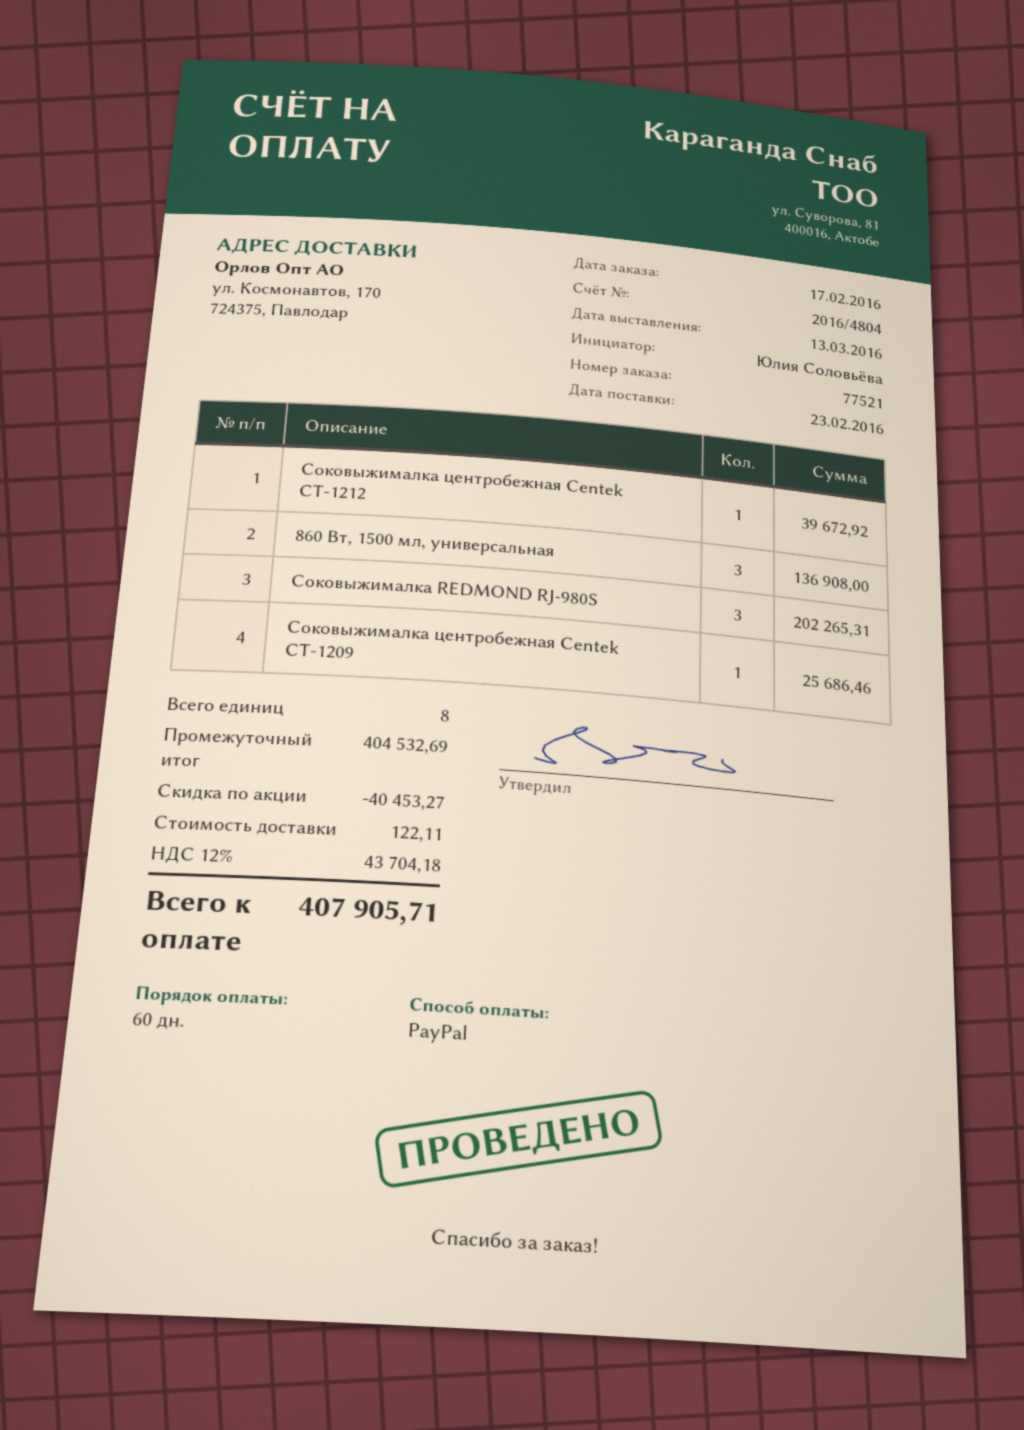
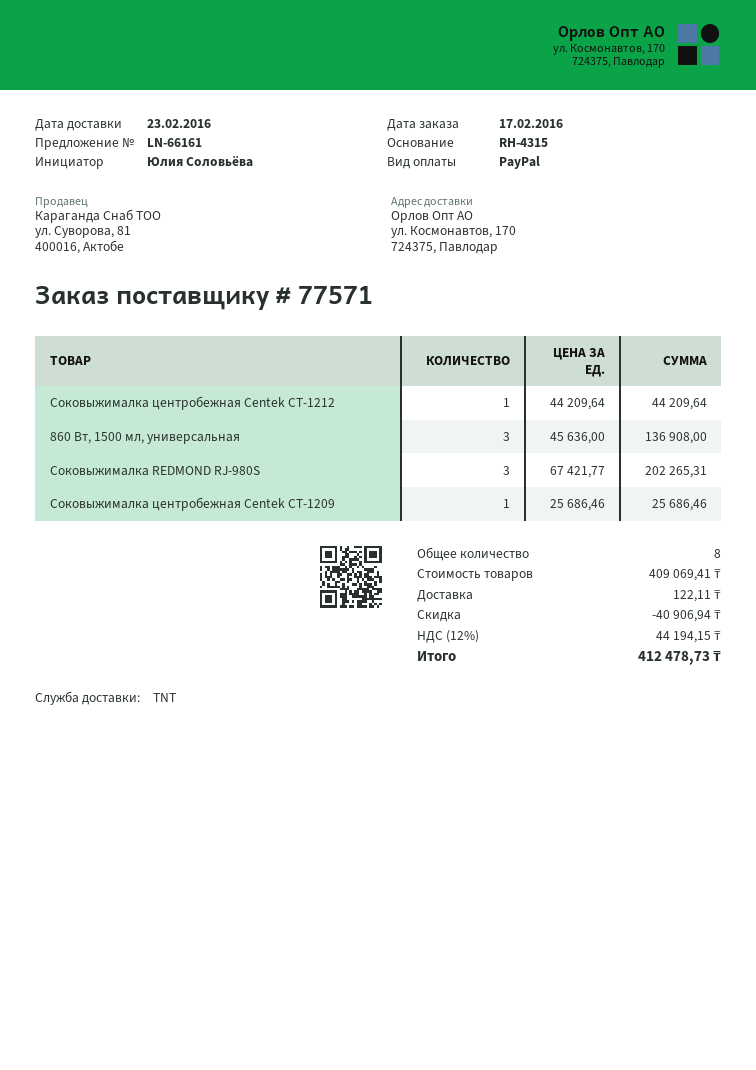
order number: 77521 -> 77571
Соковыжималка центробежная Centek CT-1212: 1 for 39672.92 -> 1 for 44209.64
subtotal: 404532.69 -> 409069.41
discount: 40453.27 -> 40906.94
tax: 12% = 43704.18 -> 12% = 44194.15
total: 407905.71 -> 412478.73

